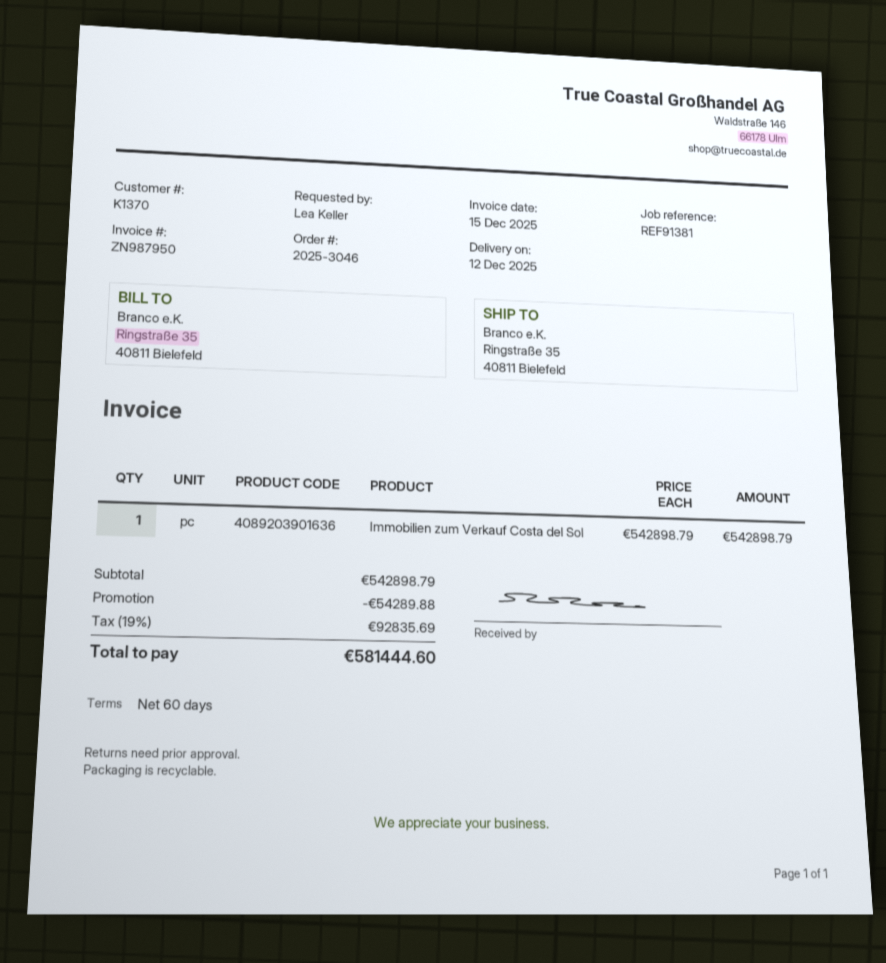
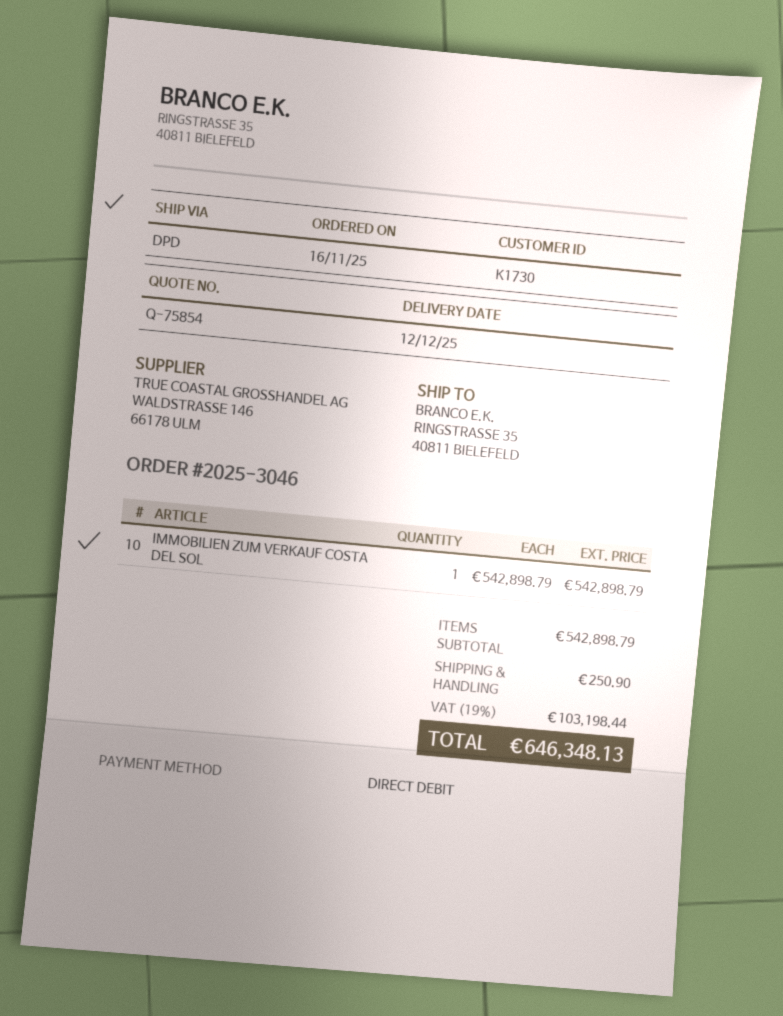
customer number: K1370 -> K1730
discount: 54289.88 -> none
shipping: none -> 250.90
tax: 19% = 92835.69 -> 19% = 103198.44
total: 581444.60 -> 646348.13

